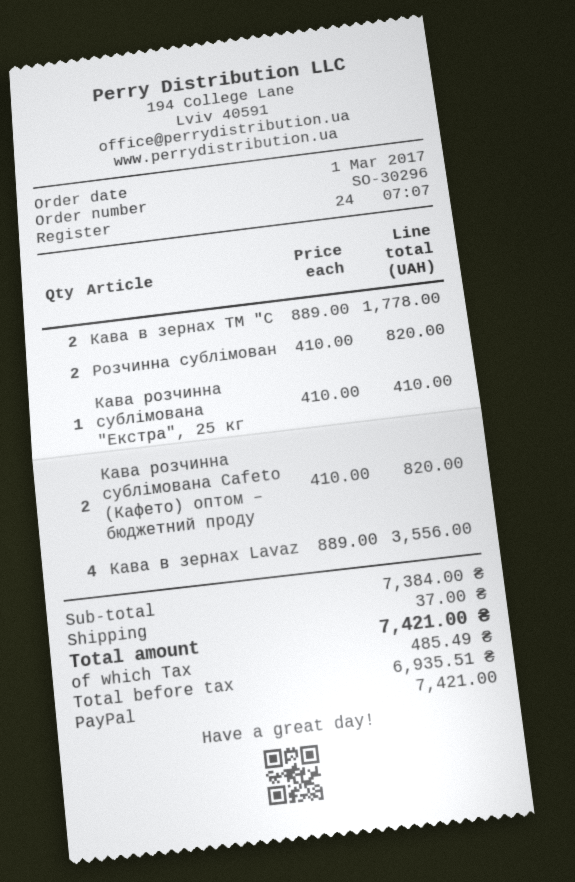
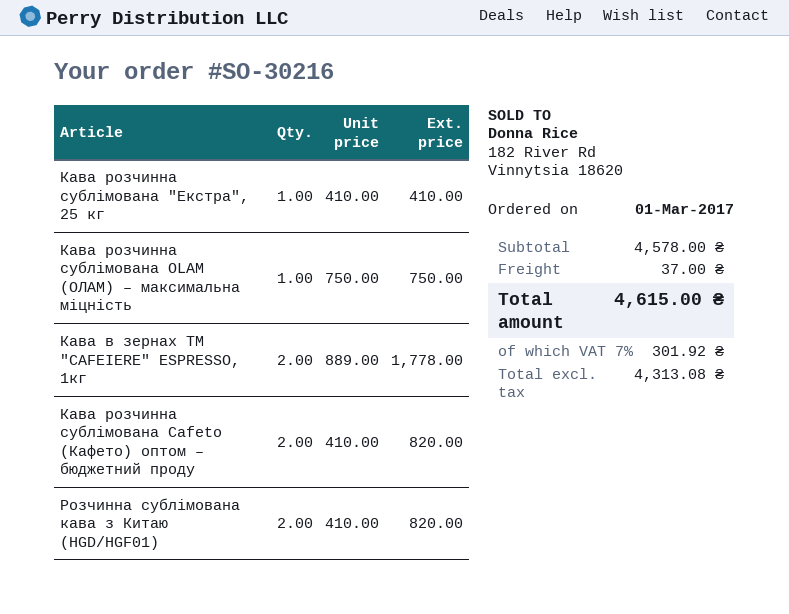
order number: SO-30296 -> SO-30216
Кава в зернах Lavaz: 4 x 889.00 = 3556.00 -> none
Кава розчинна сублімована OLAM (ОЛАМ) – максимальна міцність: none -> 1 x 750.00 = 750.00
subtotal: 7384.00 -> 4578.00
net: 6935.51 -> 4313.08
tax: 485.49 -> 301.92
total: 7421.00 -> 4615.00

